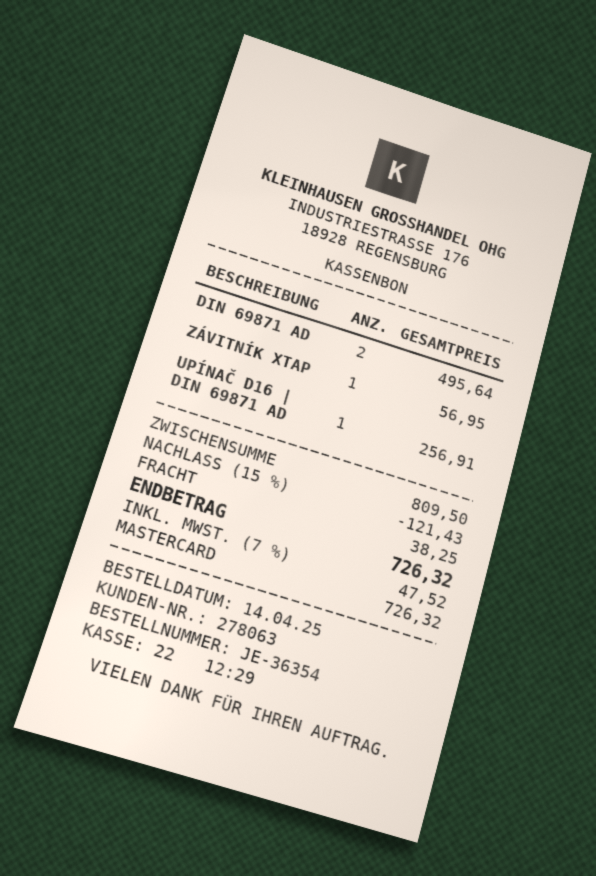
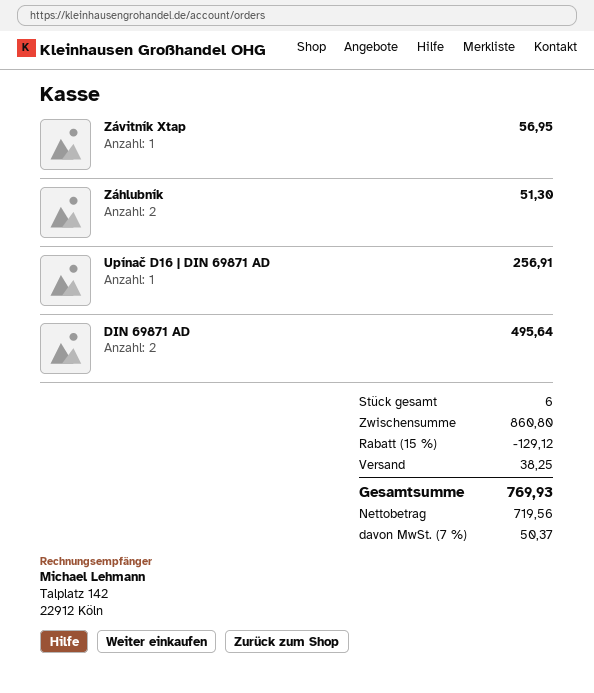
Záhlubník: none -> 2 for 51.30
subtotal: 809.50 -> 860.80
discount: 15% = 121.43 -> 15% = 129.12
tax: 7% = 47.52 -> 7% = 50.37
total: 726.32 -> 769.93

